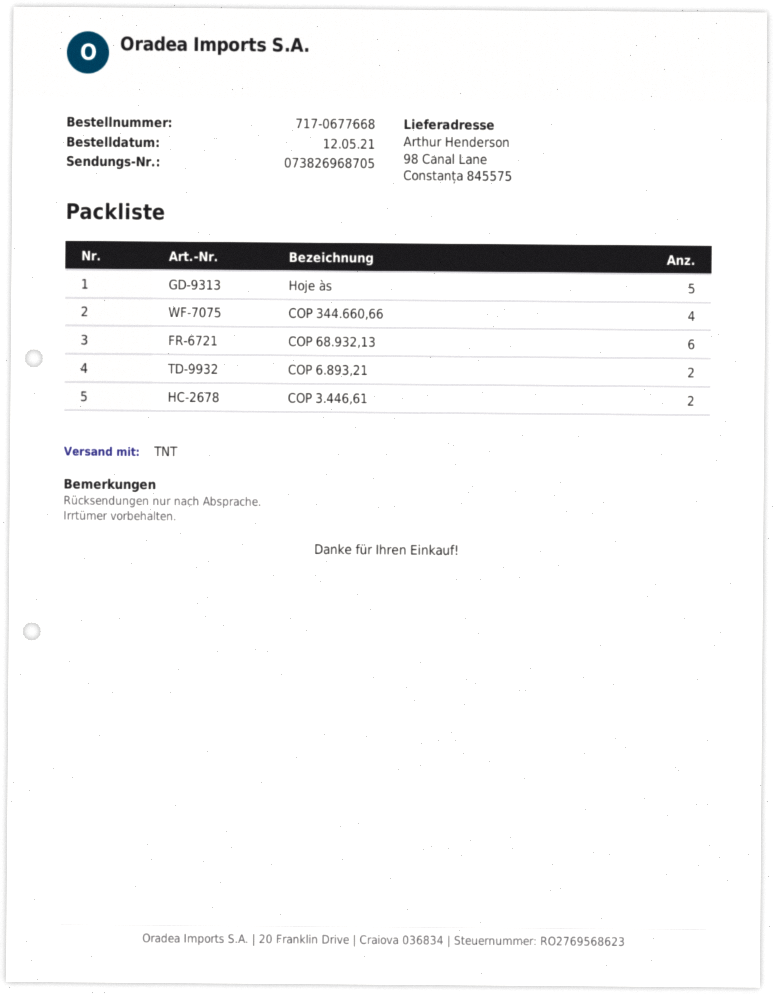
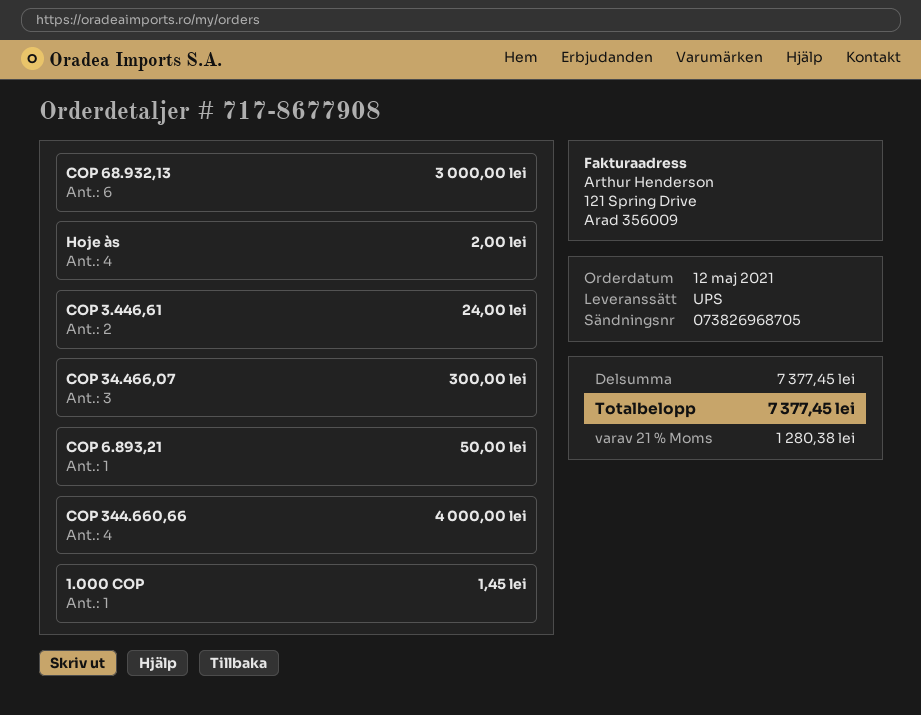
order number: 717-0677668 -> 717-8677908
shipping method: TNT -> UPS
Hoje às: 5 -> 4
COP 6.893,21: 2 -> 1
COP 34.466,07: none -> 3
1.000 COP: none -> 1

